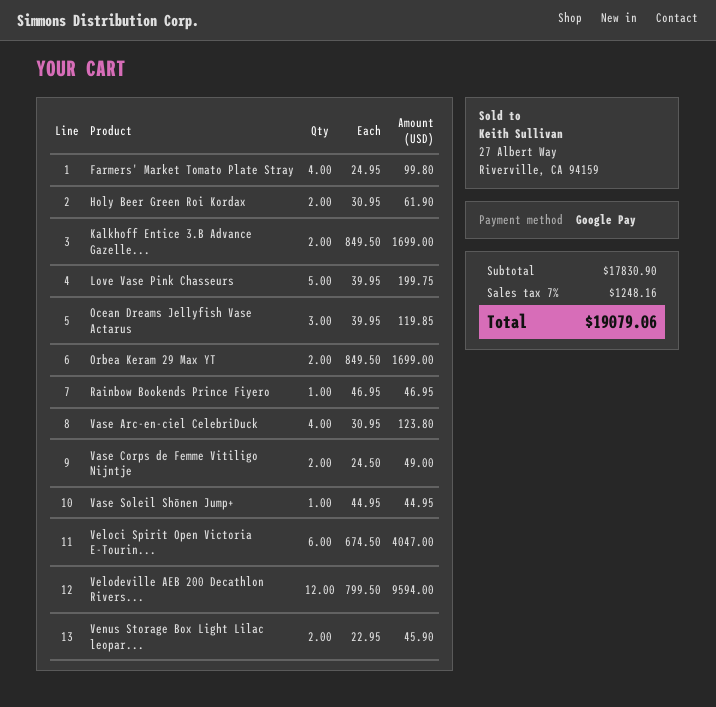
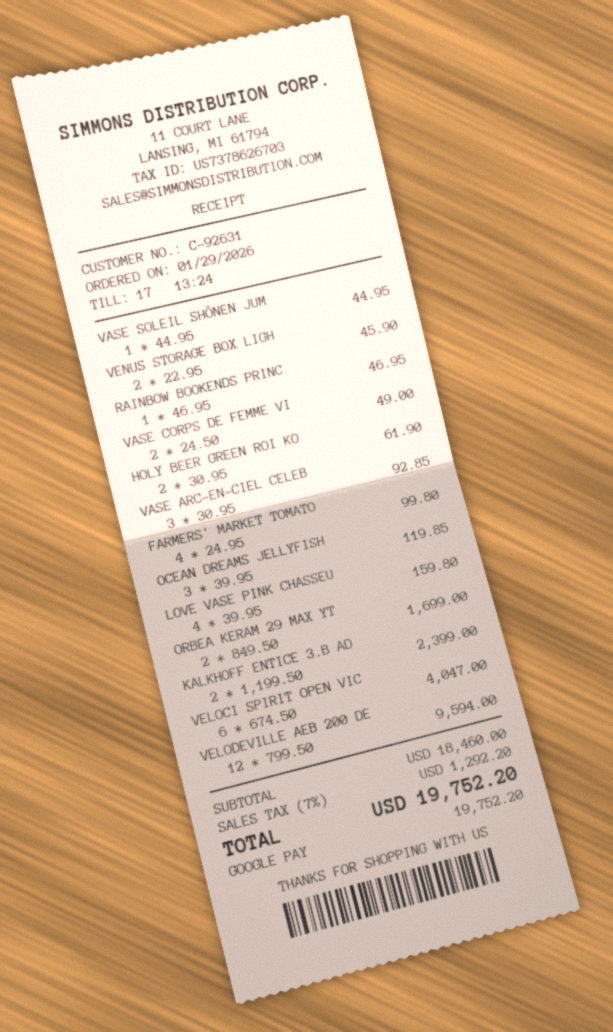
Kalkhoff Entice 3.B Advance Gazelle...: 2 x 849.50 = 1699.00 -> 2 x 1199.50 = 2399.00
Love Vase Pink Chasseurs: 5 x 39.95 = 199.75 -> 4 x 39.95 = 159.80
Vase Arc-en-ciel CelebriDuck: 4 x 30.95 = 123.80 -> 3 x 30.95 = 92.85
subtotal: 17830.90 -> 18460.00
tax: 7% = 1248.16 -> 7% = 1292.20
total: 19079.06 -> 19752.20

